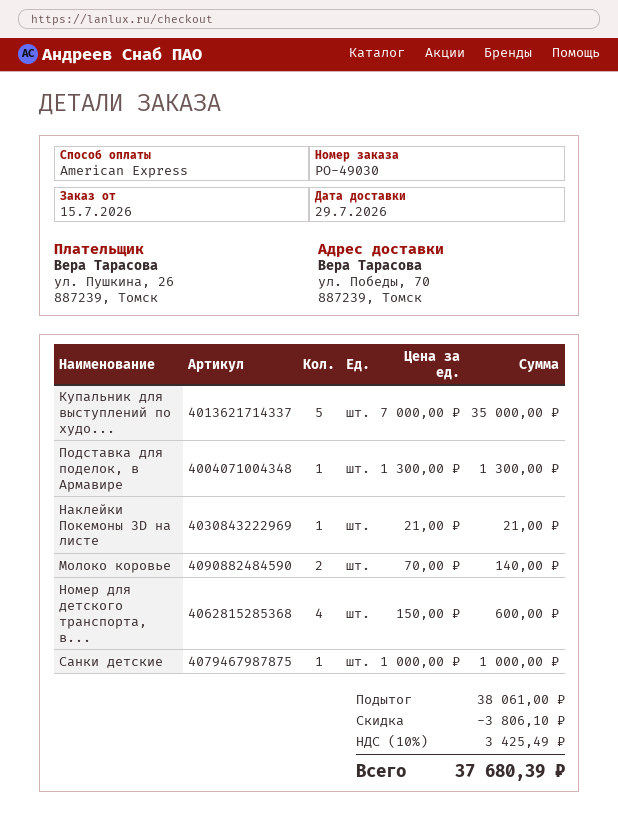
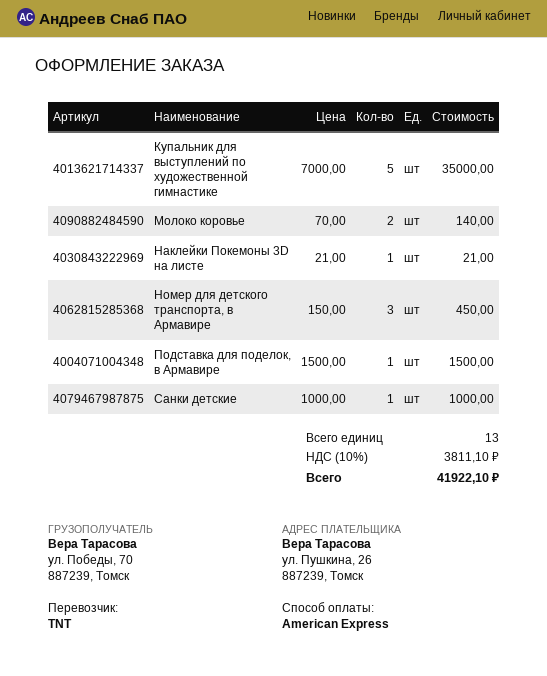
Подставка для поделок, в Армавире: 1 x 1300.00 = 1300.00 -> 1 x 1500.00 = 1500.00
Номер для детского транспорта, в...: 4 x 150.00 = 600.00 -> 3 x 150.00 = 450.00
discount: 3806.10 -> none
tax: 10% = 3425.49 -> 10% = 3811.10
total: 37680.39 -> 41922.10

